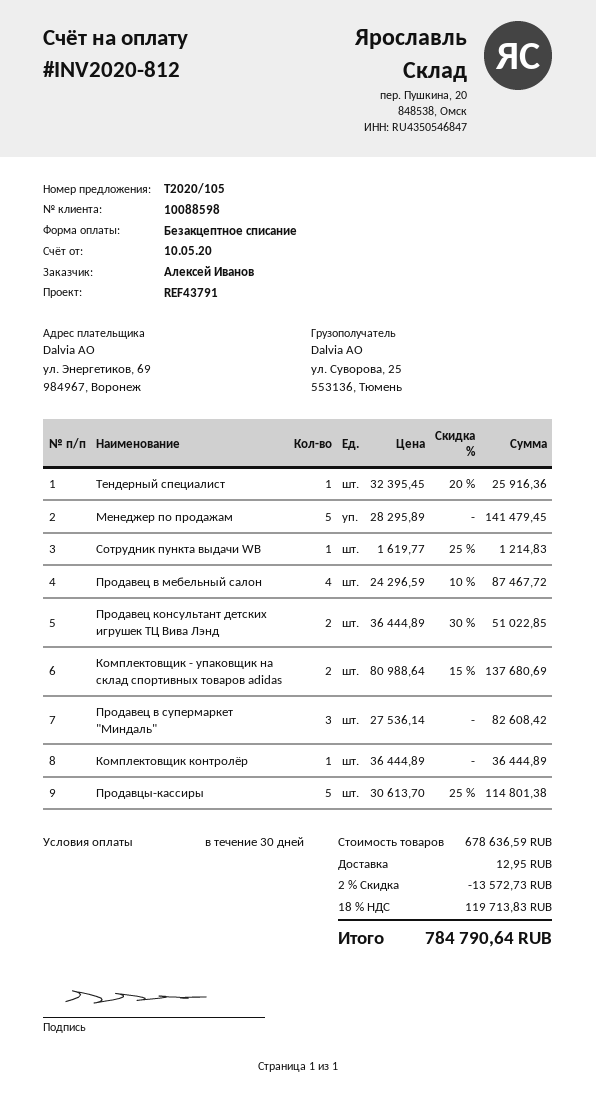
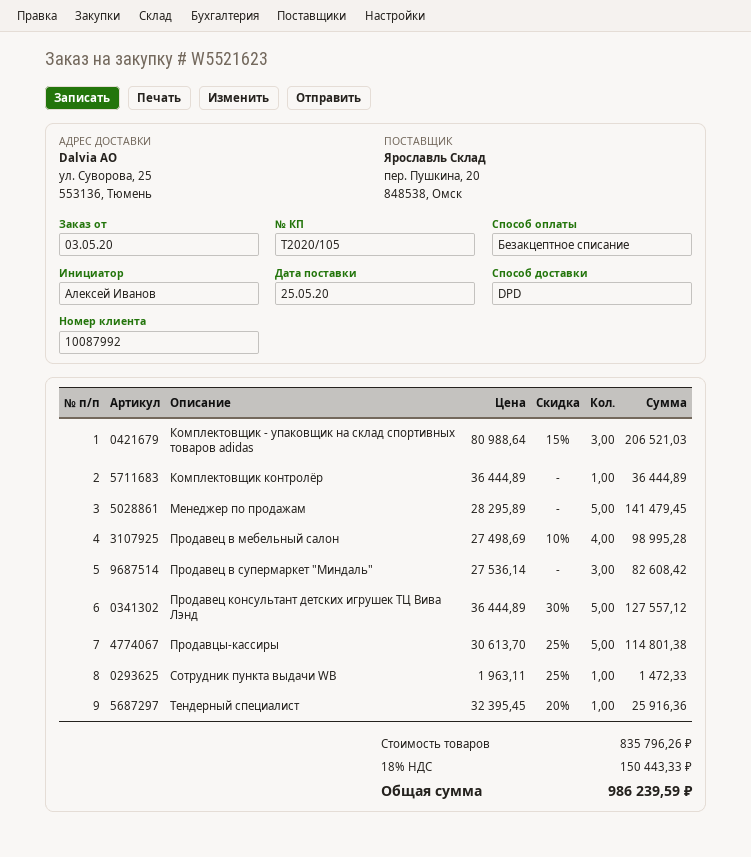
customer number: 10088598 -> 10087992
Сотрудник пункта выдачи WB: 1 x 1619.77 - 25% = 1214.83 -> 1 x 1963.11 - 25% = 1472.33
Продавец в мебельный салон: 4 x 24296.59 - 10% = 87467.72 -> 4 x 27498.69 - 10% = 98995.28
Продавец консультант детских игрушек ТЦ Вива Лэнд: 2 x 36444.89 - 30% = 51022.85 -> 5 x 36444.89 - 30% = 127557.12
Комплектовщик - упаковщик на склад спортивных товаров adidas: 2 x 80988.64 - 15% = 137680.69 -> 3 x 80988.64 - 15% = 206521.03
subtotal: 678636.59 -> 835796.26
discount: 2% = 13572.73 -> none
shipping: 12.95 -> none
tax: 18% = 119713.83 -> 18% = 150443.33
total: 784790.64 -> 986239.59

